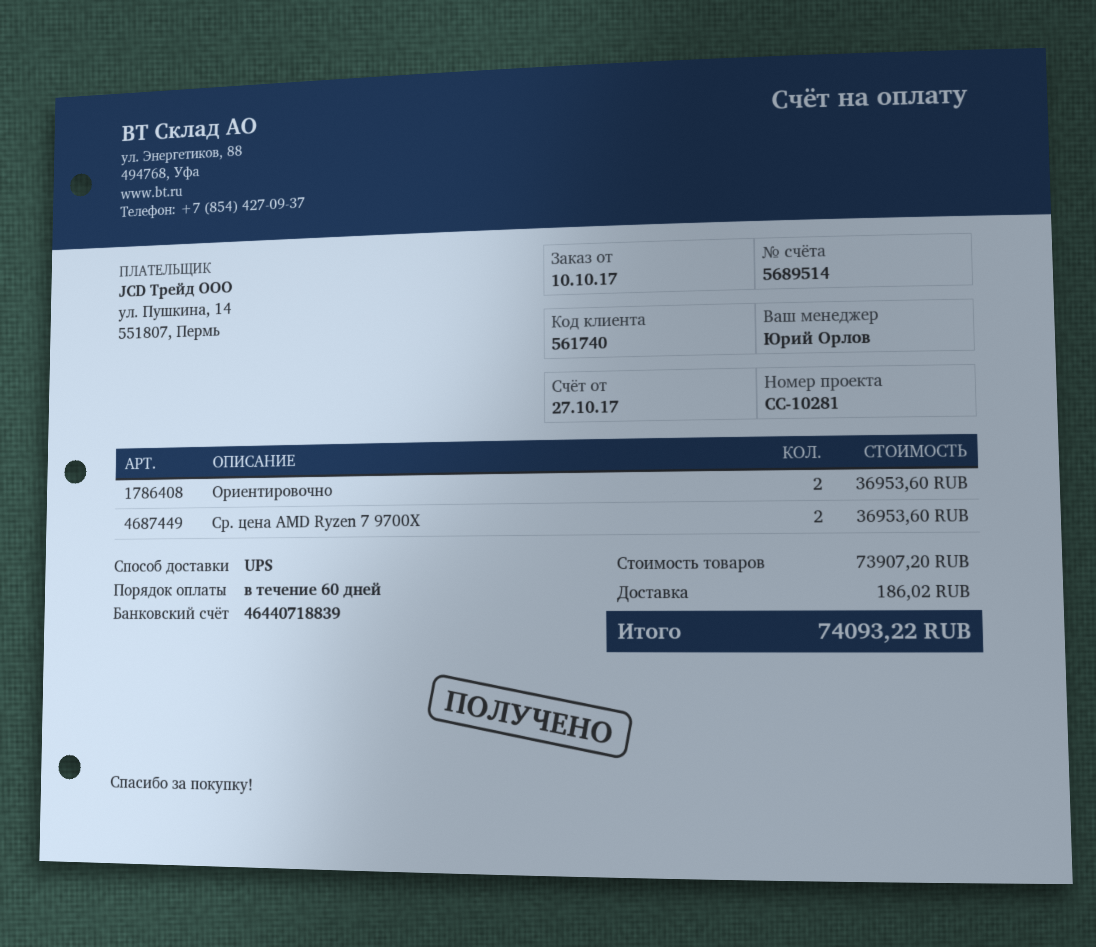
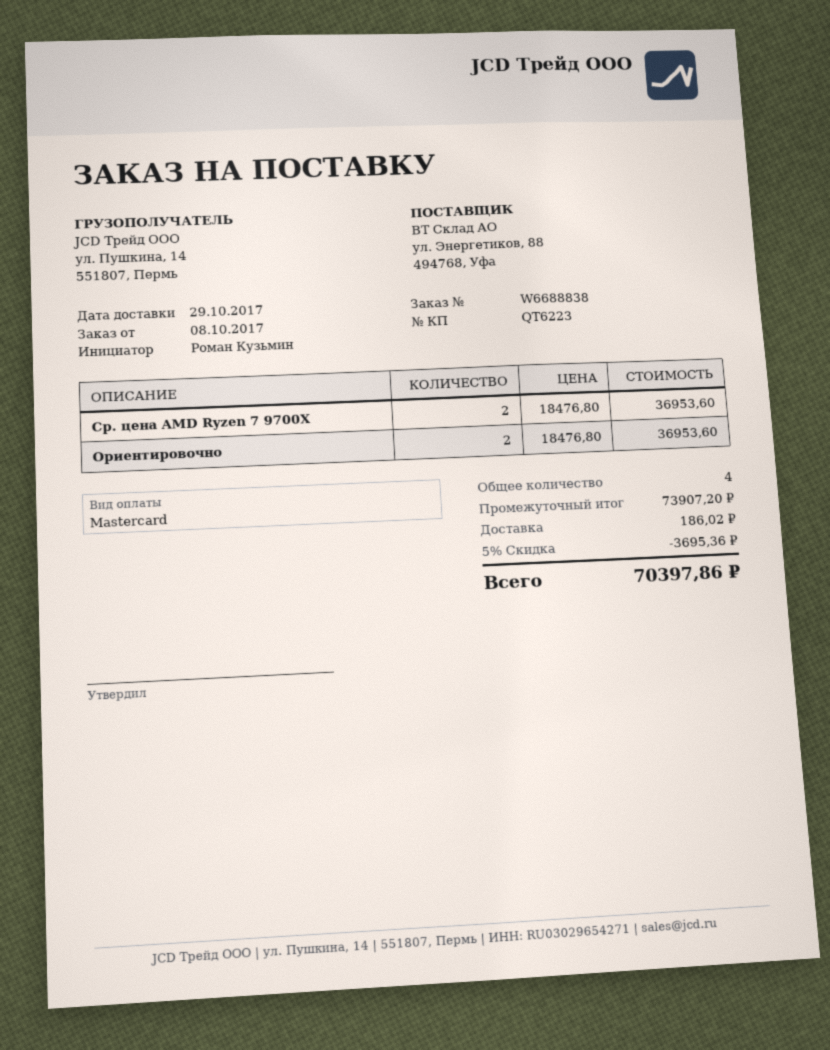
order date: 2017-10-10 -> 2017-10-08
discount: none -> 5% = 3695.36
total: 74093.22 -> 70397.86

